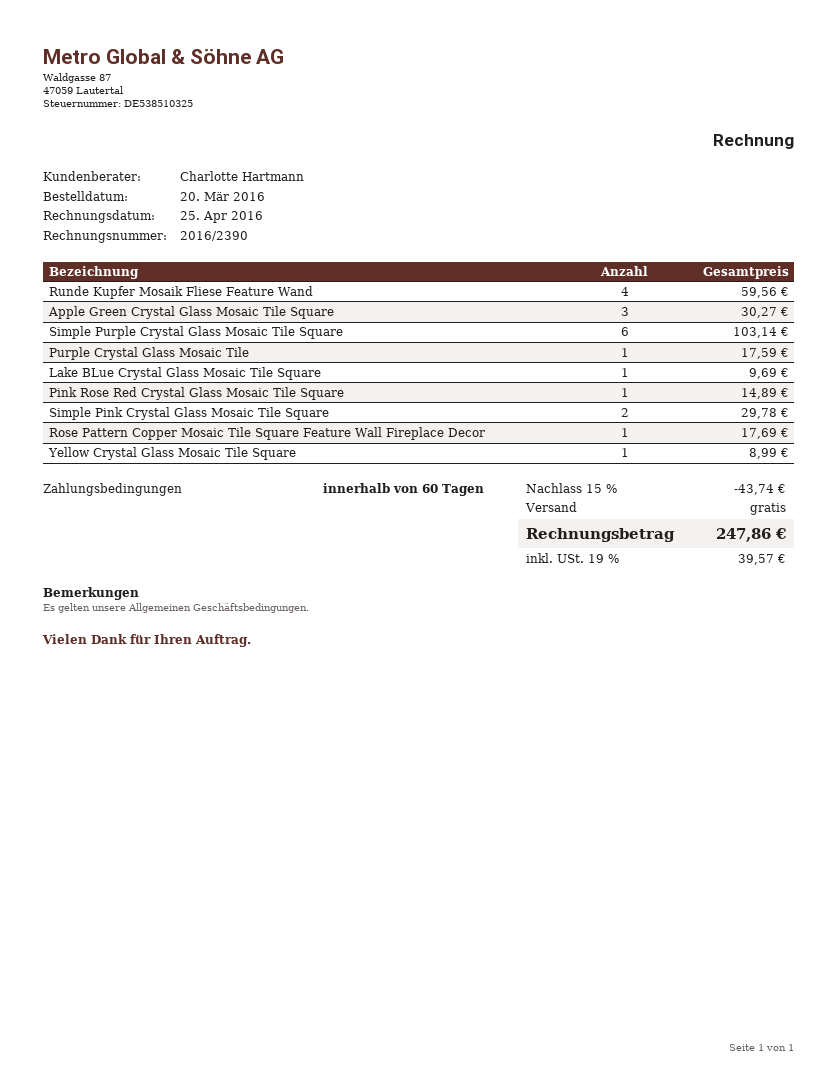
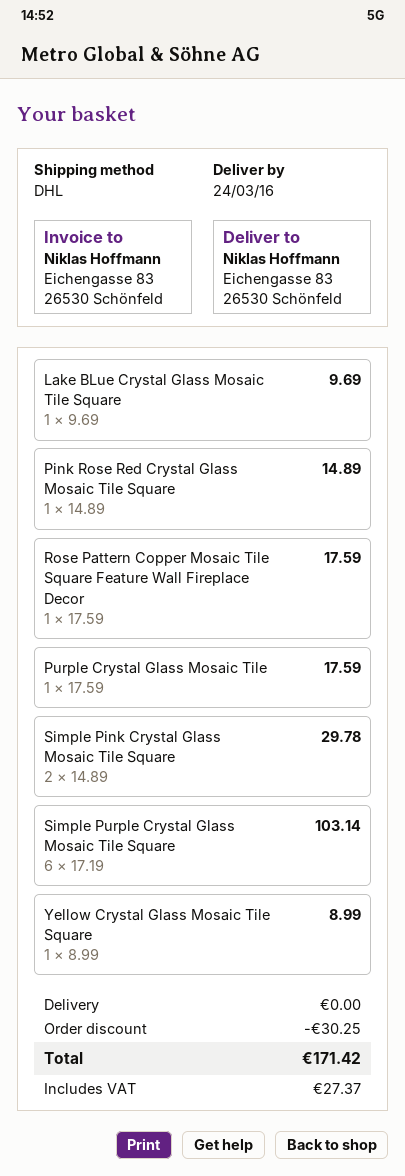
Runde Kupfer Mosaik Fliese Feature Wand: 4 for 59.56 -> none
Apple Green Crystal Glass Mosaic Tile Square: 3 for 30.27 -> none
Rose Pattern Copper Mosaic Tile Square Feature Wall Fireplace Decor: 1 for 17.69 -> 1 for 17.59
discount: 43.74 -> 30.25
tax: 39.57 -> 27.37
total: 247.86 -> 171.42

